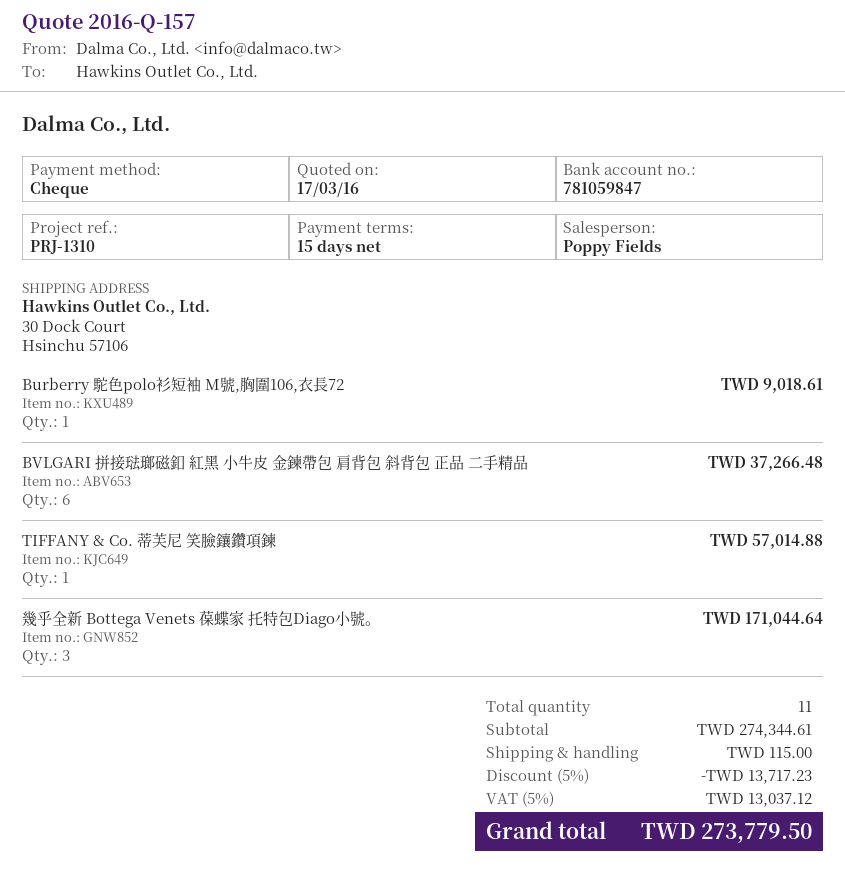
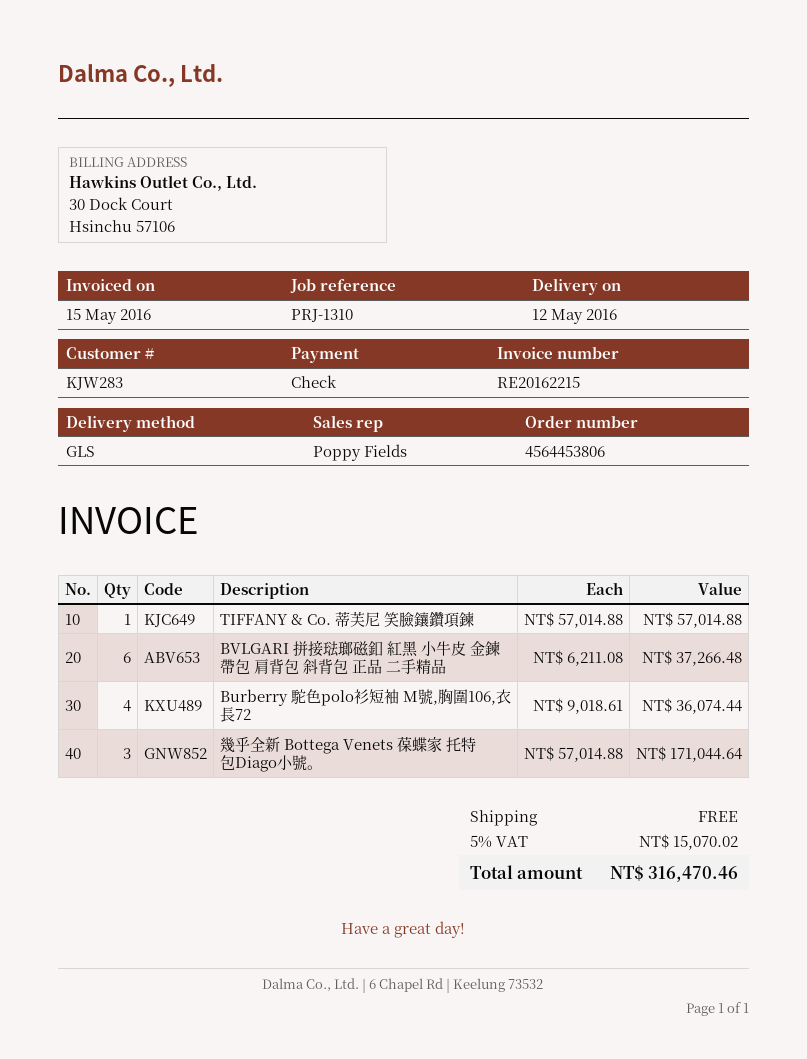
Burberry 駝色polo衫短袖 M號,胸圍106,衣長72: 1 for 9018.61 -> 4 for 36074.44
discount: 5% = 13717.23 -> none
shipping: 115.00 -> 0.00
tax: 5% = 13037.12 -> 5% = 15070.02
total: 273779.50 -> 316470.46

